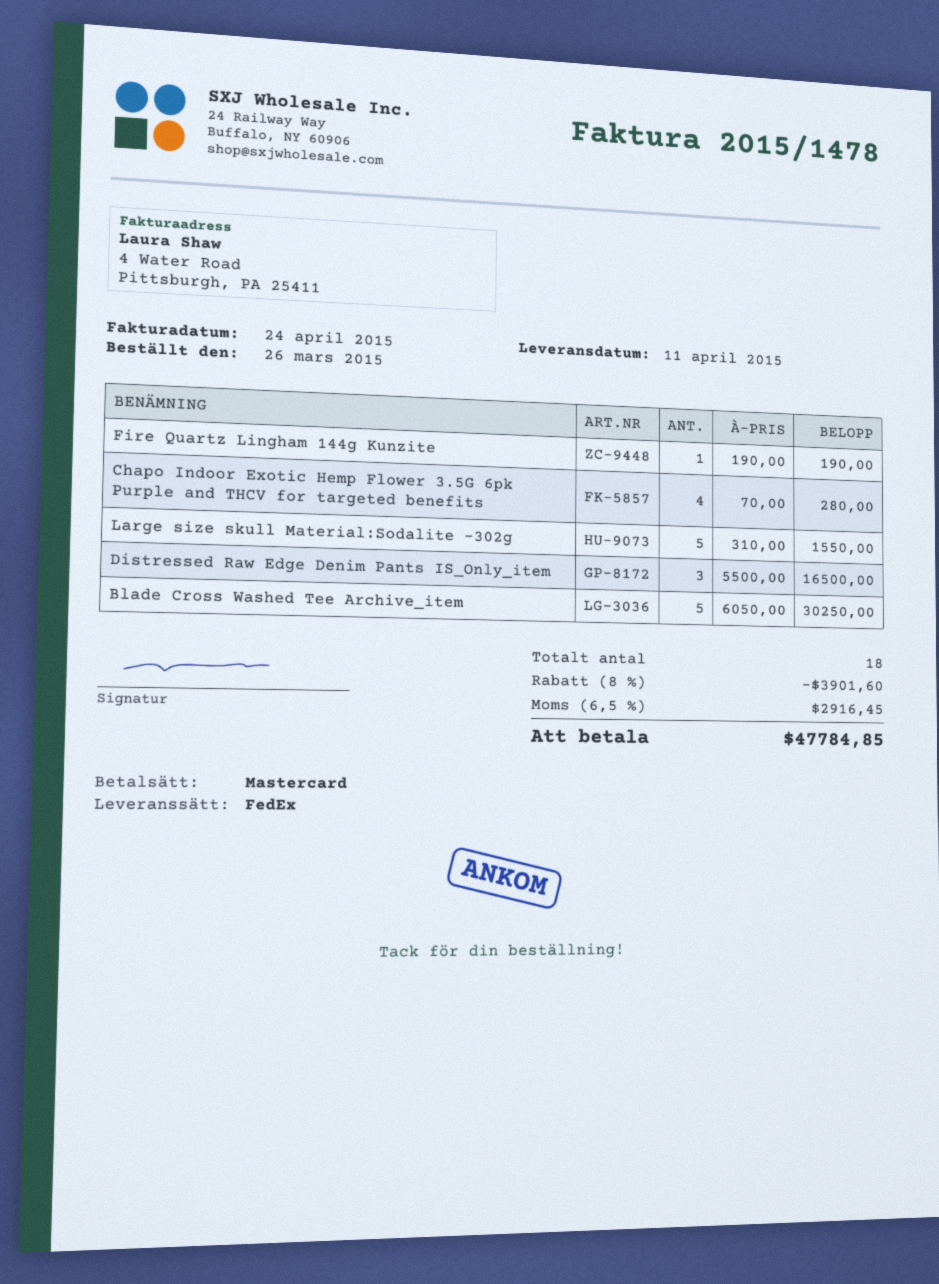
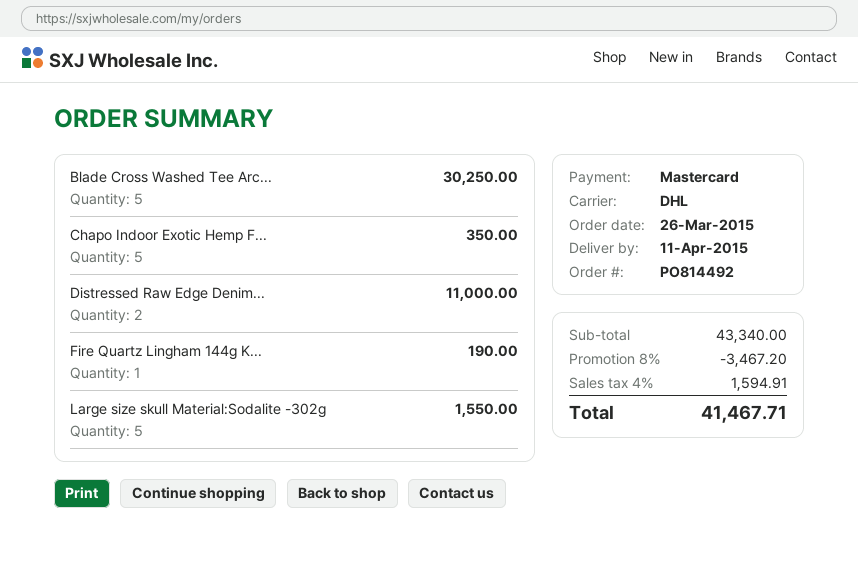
shipping method: FedEx -> DHL
Chapo Indoor Exotic Hemp Flower 3.5G 6pk Purple and THCV for targeted benefits: 4 for 280.00 -> 5 for 350.00
Distressed Raw Edge Denim Pants IS_Only_item: 3 for 16500.00 -> 2 for 11000.00
discount: 8% = 3901.60 -> 8% = 3467.20
tax: 6.5% = 2916.45 -> 4% = 1594.91
total: 47784.85 -> 41467.71

